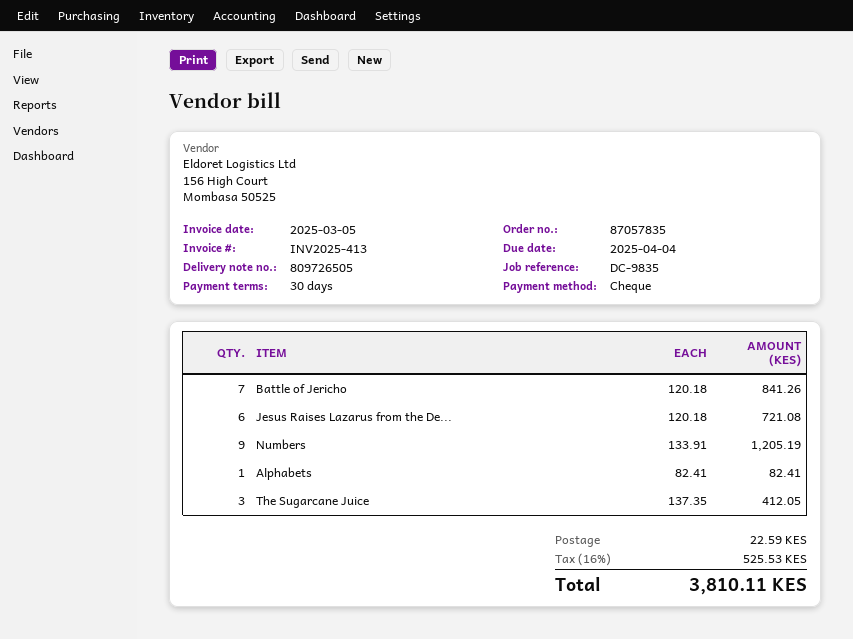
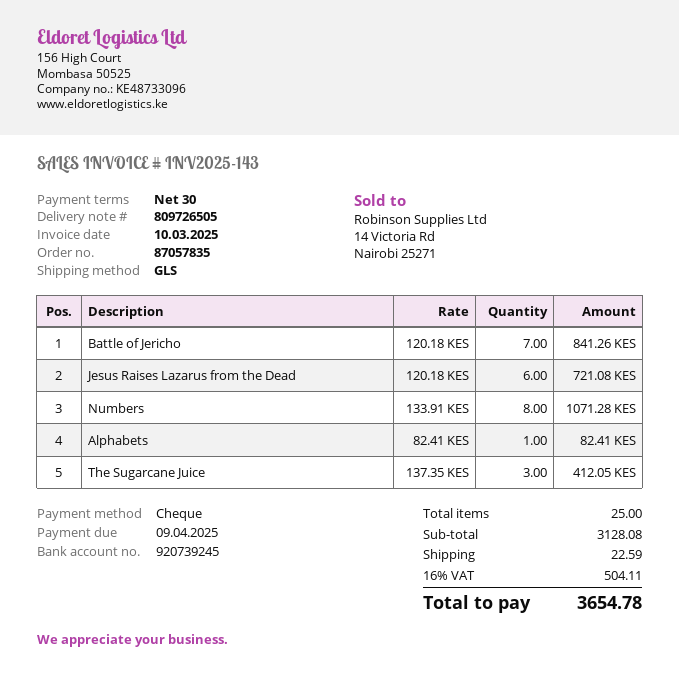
invoice number: INV2025-413 -> INV2025-143
invoice date: 2025-03-05 -> 2025-03-10
due date: 2025-04-04 -> 2025-04-09
Numbers: 9 x 133.91 = 1205.19 -> 8 x 133.91 = 1071.28
tax: 16% = 525.53 -> 16% = 504.11
total: 3810.11 -> 3654.78

